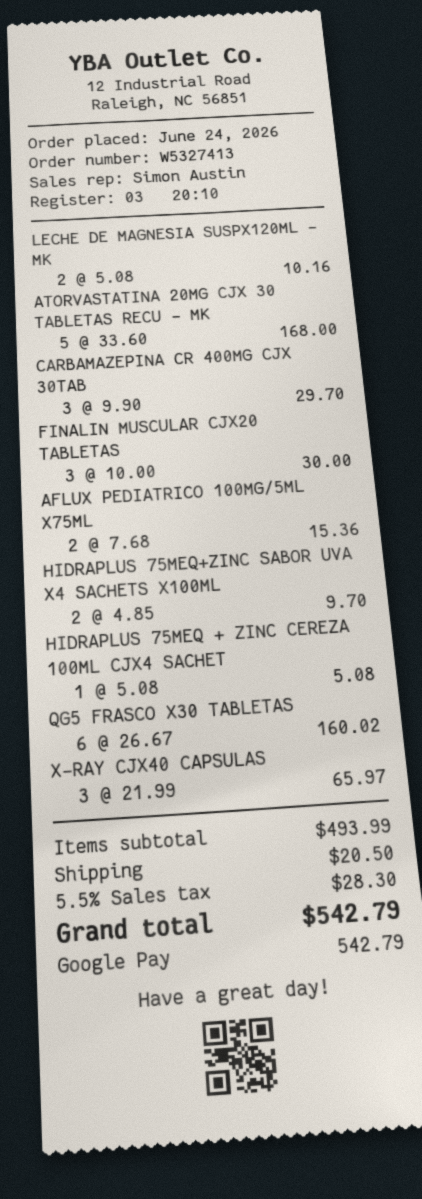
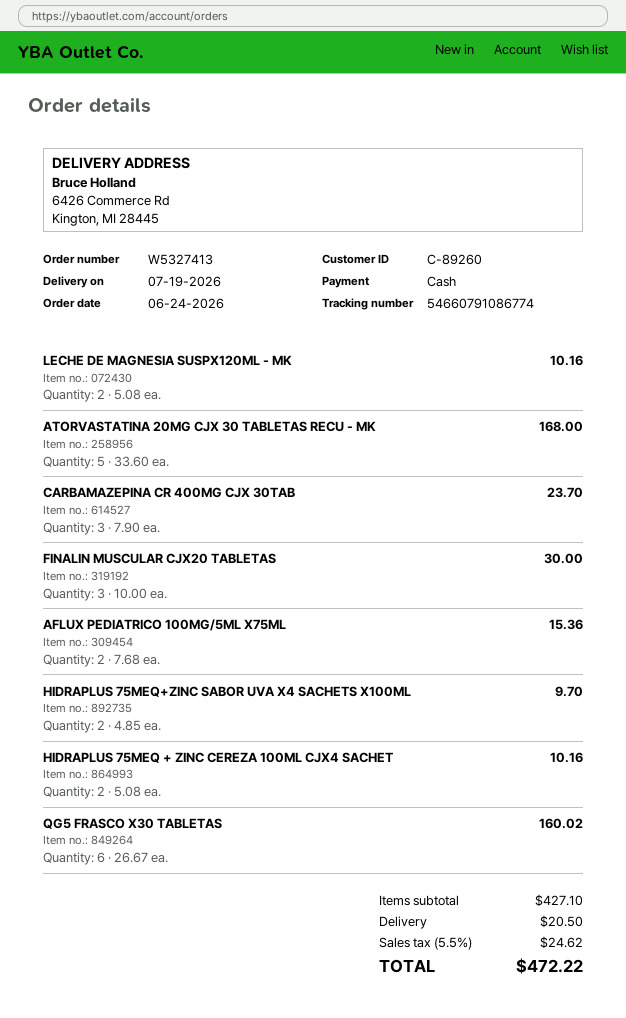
payment method: Google Pay -> cash
CARBAMAZEPINA CR 400MG CJX 30TAB: 3 x 9.90 = 29.70 -> 3 x 7.90 = 23.70
HIDRAPLUS 75MEQ + ZINC CEREZA 100ML CJX4 SACHET: 1 x 5.08 = 5.08 -> 2 x 5.08 = 10.16
X-RAY CJX40 CAPSULAS: 3 x 21.99 = 65.97 -> none
subtotal: 493.99 -> 427.10
tax: 5.5% = 28.30 -> 5.5% = 24.62
total: 542.79 -> 472.22

